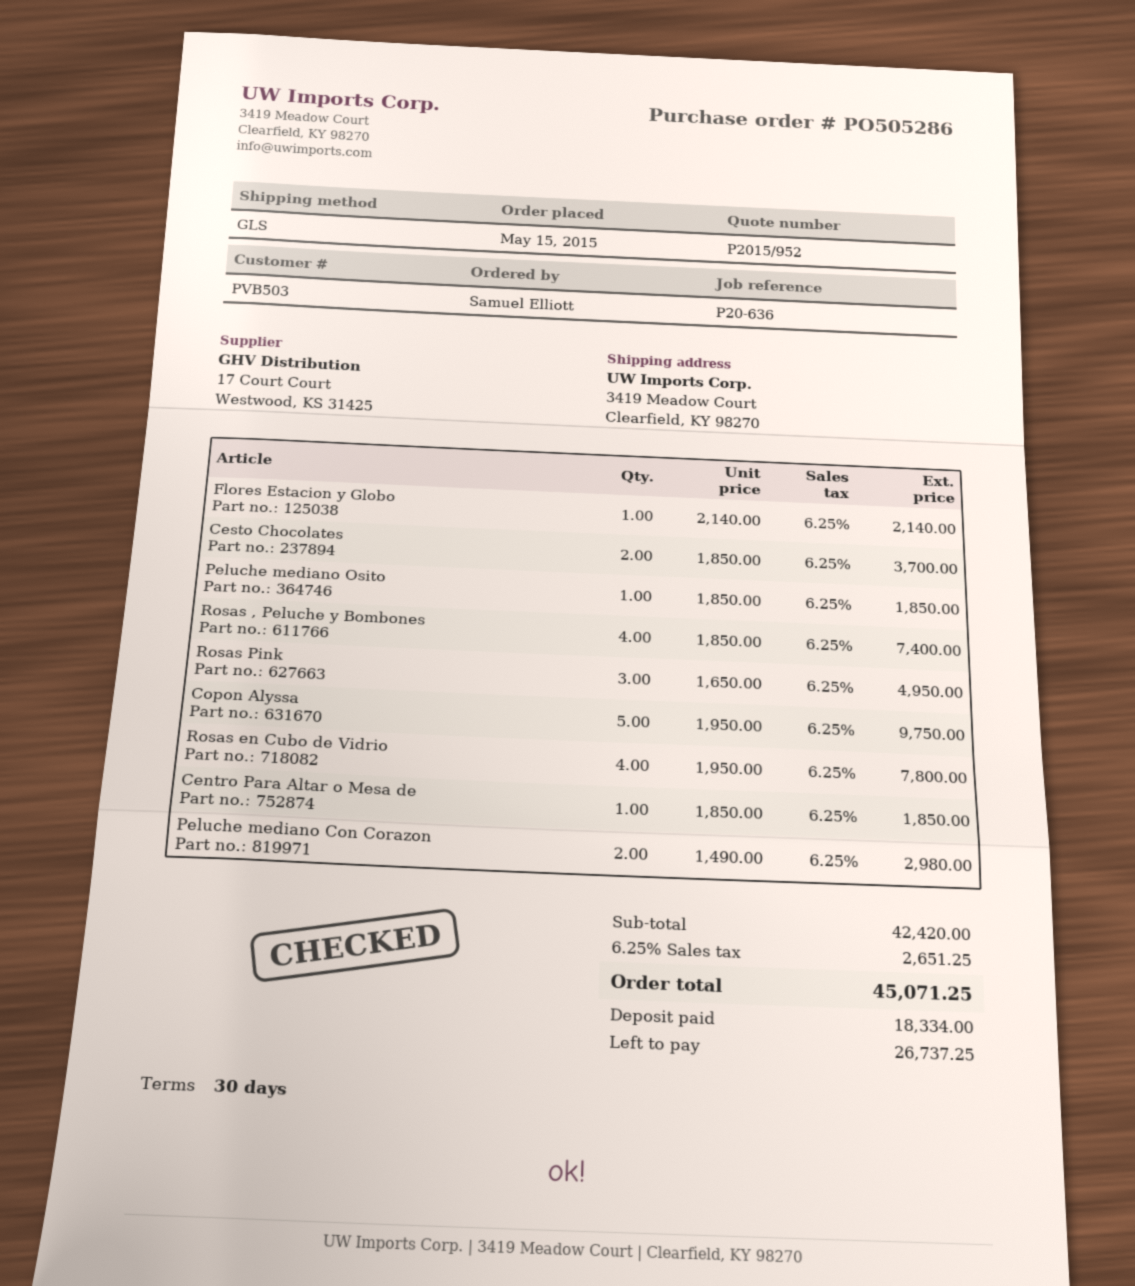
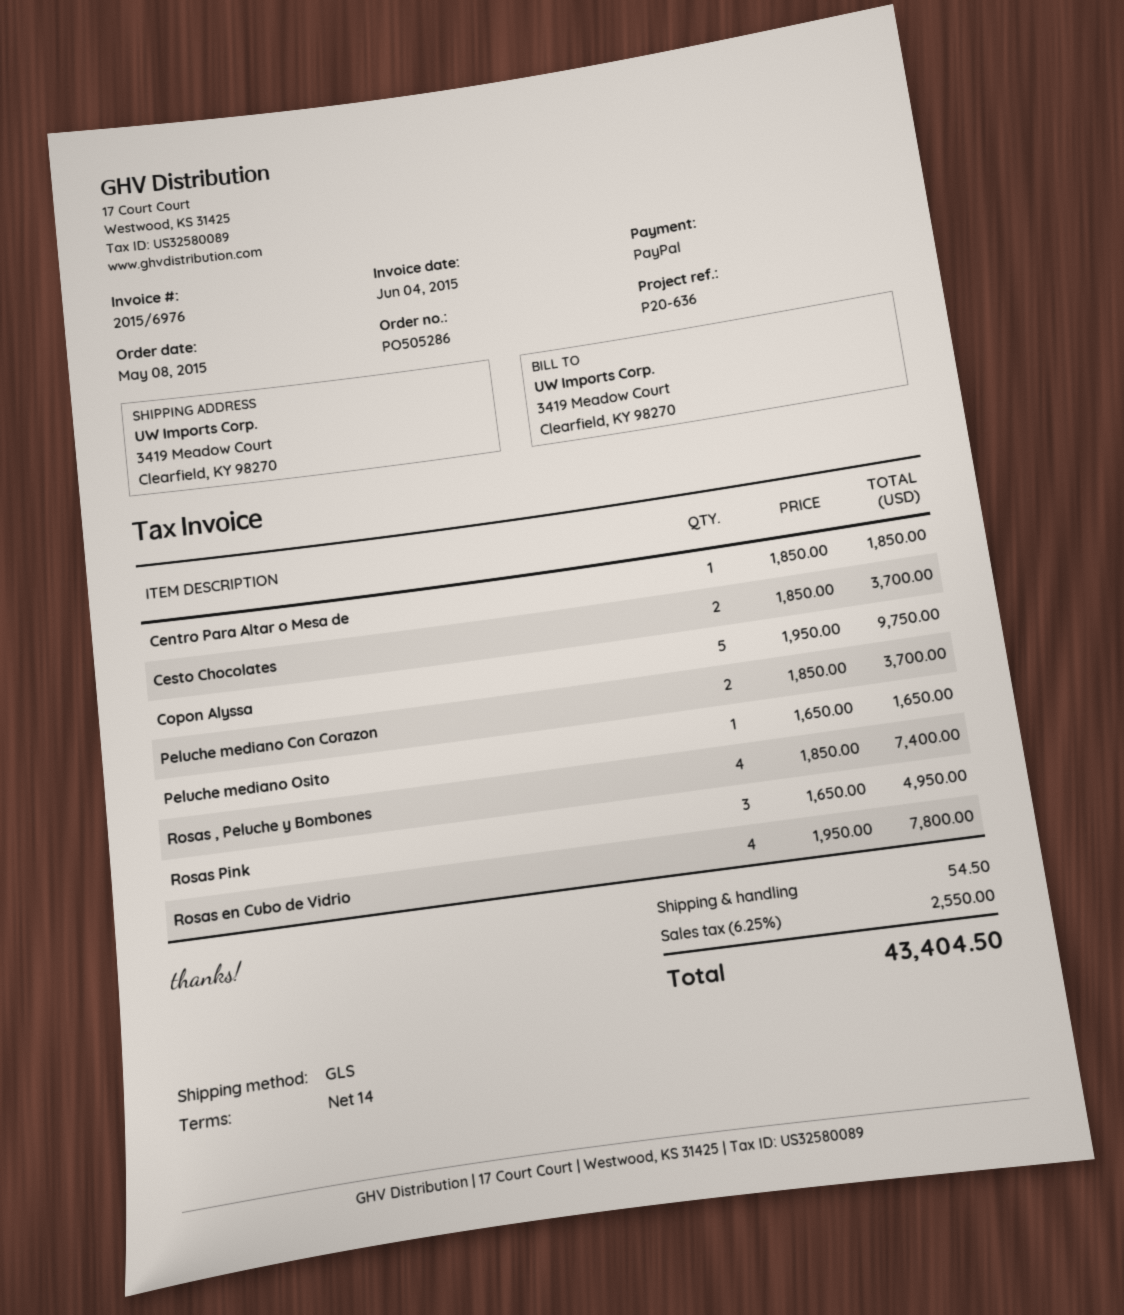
order date: 2015-05-15 -> 2015-05-08
payment terms: 30 days -> 14 days
Flores Estacion y Globo: 1 x 2140.00 = 2140.00 -> none
Peluche mediano Osito: 1 x 1850.00 = 1850.00 -> 1 x 1650.00 = 1650.00
Peluche mediano Con Corazon: 2 x 1490.00 = 2980.00 -> 2 x 1850.00 = 3700.00
shipping: none -> 54.50
tax: 6.25% = 2651.25 -> 6.25% = 2550.00
total: 45071.25 -> 43404.50

